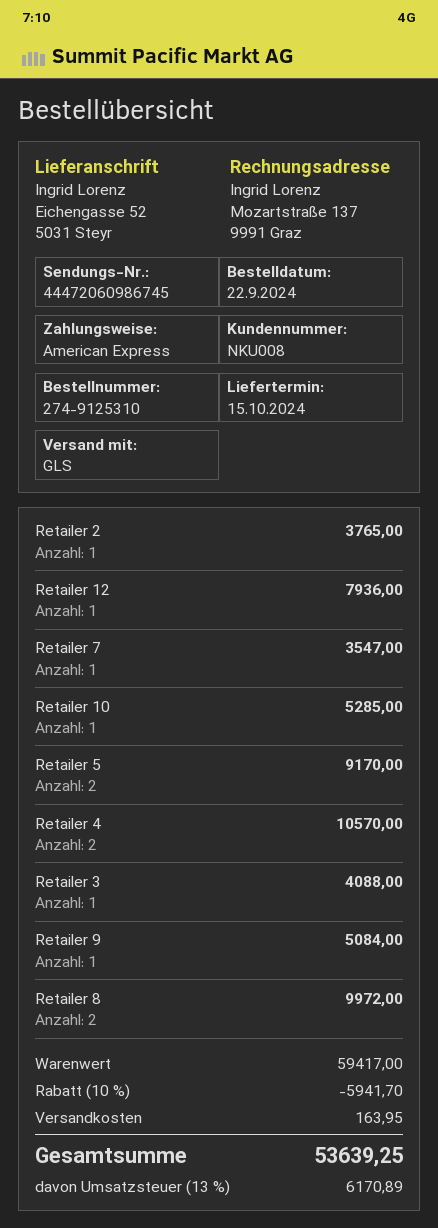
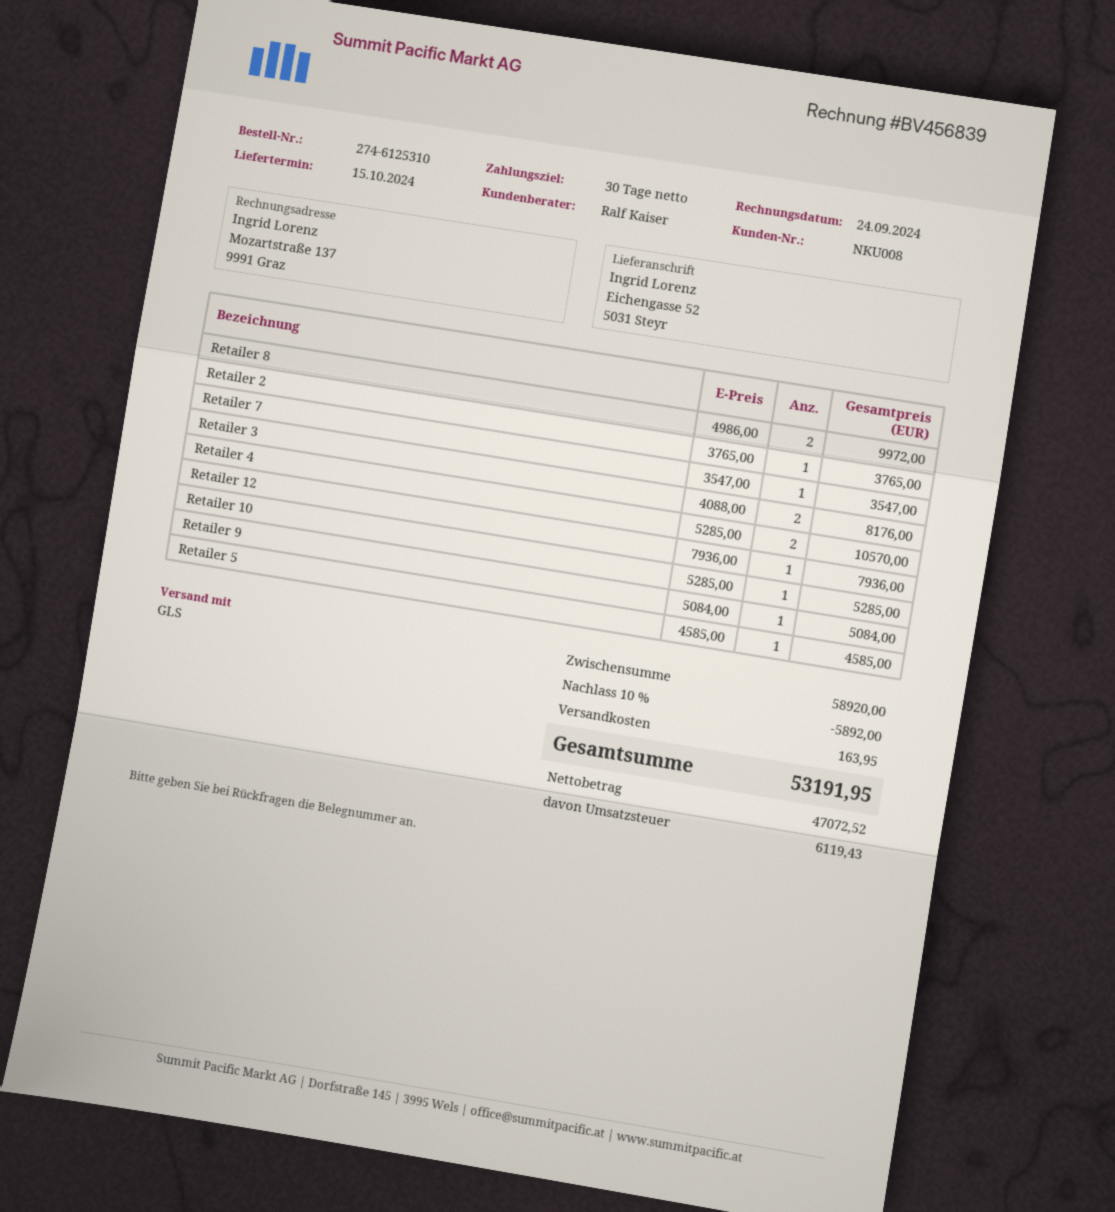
order number: 274-9125310 -> 274-6125310
Retailer 5: 2 for 9170.00 -> 1 for 4585.00
Retailer 3: 1 for 4088.00 -> 2 for 8176.00
subtotal: 59417.00 -> 58920.00
discount: 10% = 5941.70 -> 10% = 5892.00
tax: 6170.89 -> 6119.43
total: 53639.25 -> 53191.95

